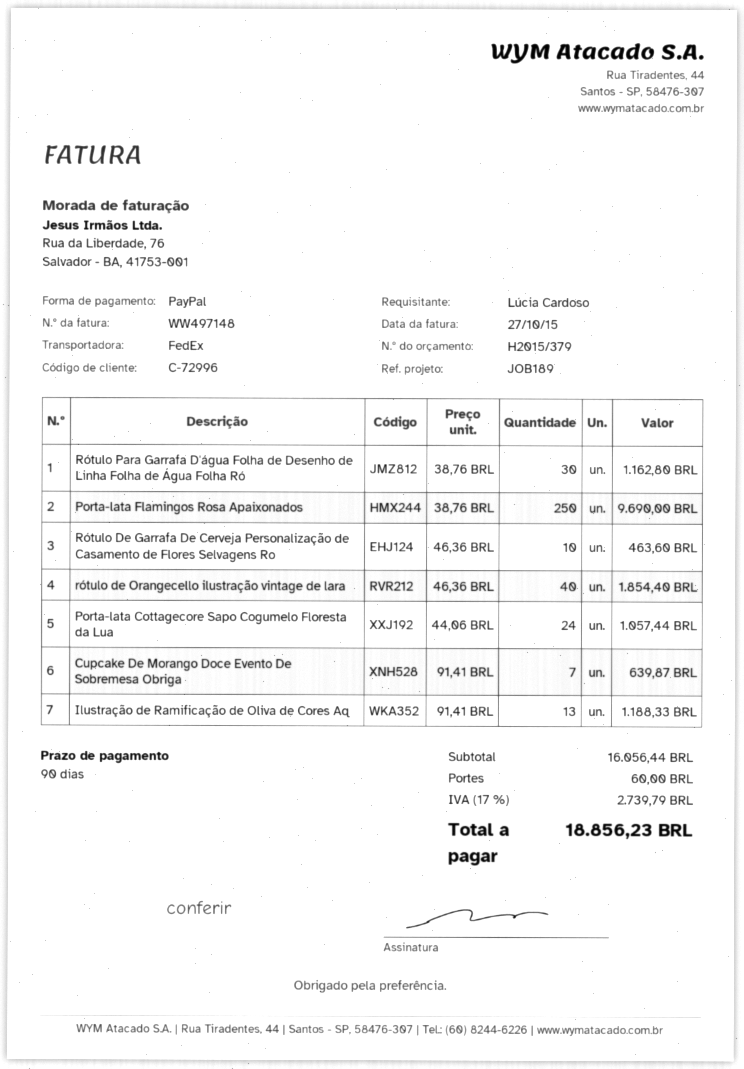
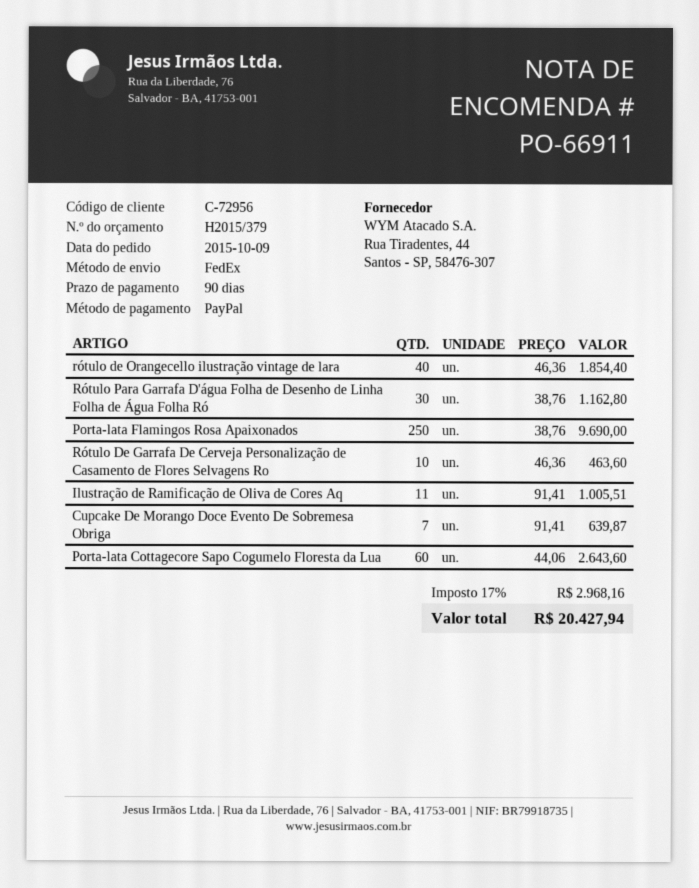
customer number: C-72996 -> C-72956
Porta-lata Cottagecore Sapo Cogumelo Floresta da Lua: 24 x 44.06 = 1057.44 -> 60 x 44.06 = 2643.60
Ilustração de Ramificação de Oliva de Cores Aq: 13 x 91.41 = 1188.33 -> 11 x 91.41 = 1005.51
shipping: 60.00 -> none
tax: 17% = 2739.79 -> 17% = 2968.16
total: 18856.23 -> 20427.94

